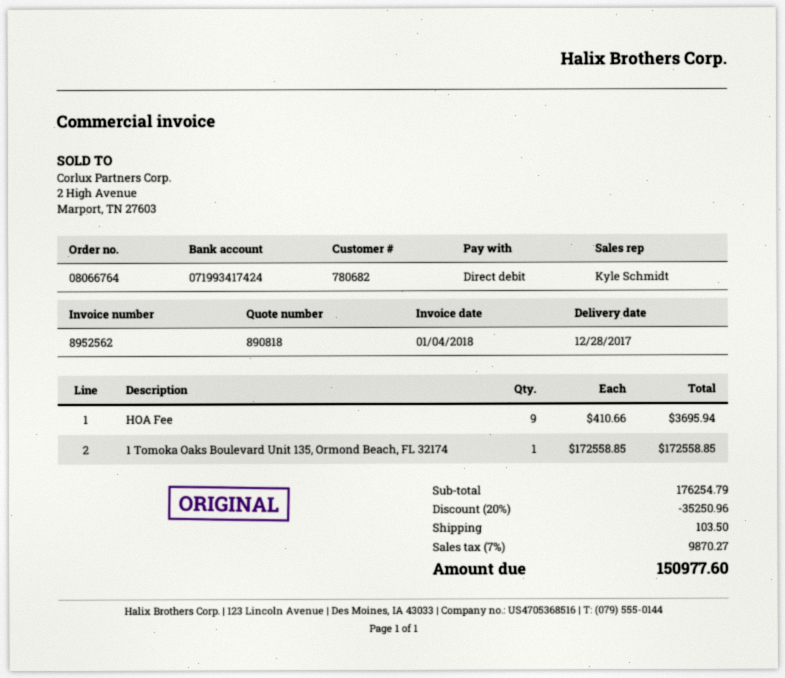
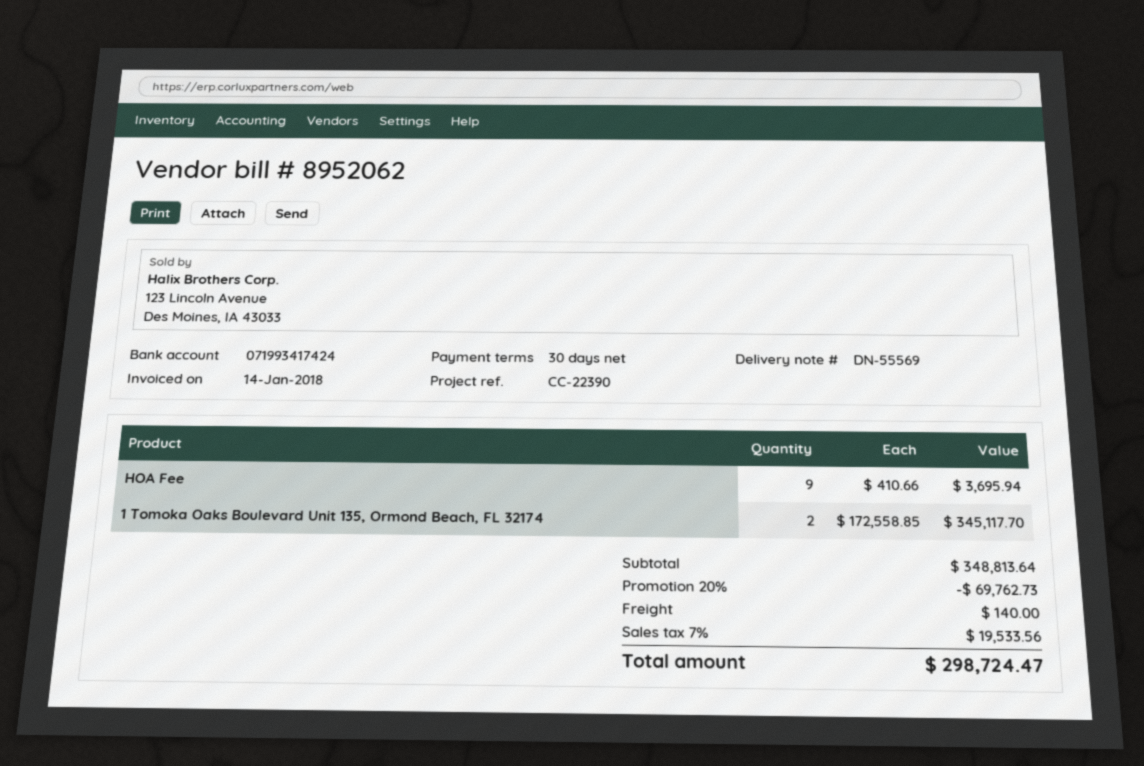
invoice number: 8952562 -> 8952062
invoice date: 2018-01-04 -> 2018-01-14
1 Tomoka Oaks Boulevard Unit 135, Ormond Beach, FL 32174: 1 x 172558.85 = 172558.85 -> 2 x 172558.85 = 345117.70
subtotal: 176254.79 -> 348813.64
discount: 20% = 35250.96 -> 20% = 69762.73
shipping: 103.50 -> 140.00
tax: 7% = 9870.27 -> 7% = 19533.56
total: 150977.60 -> 298724.47

